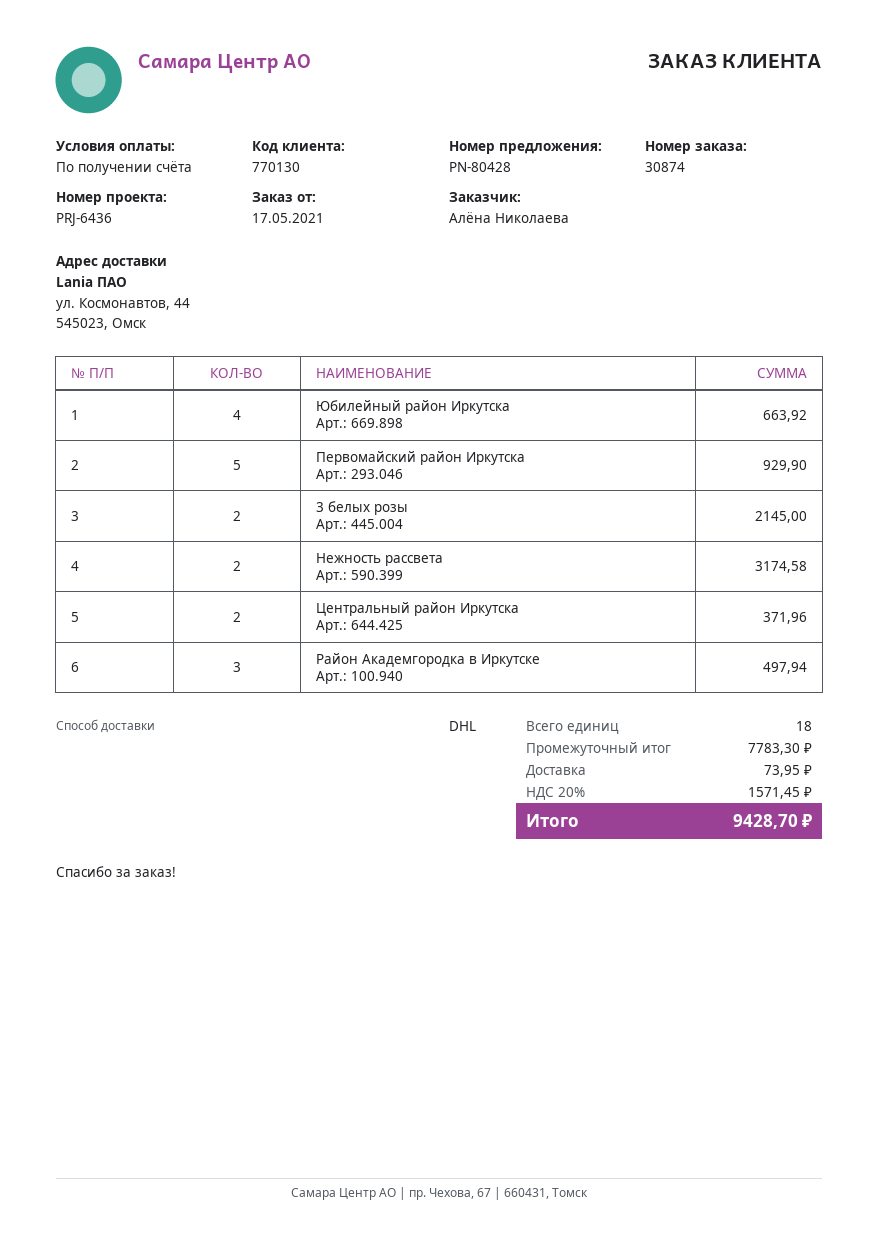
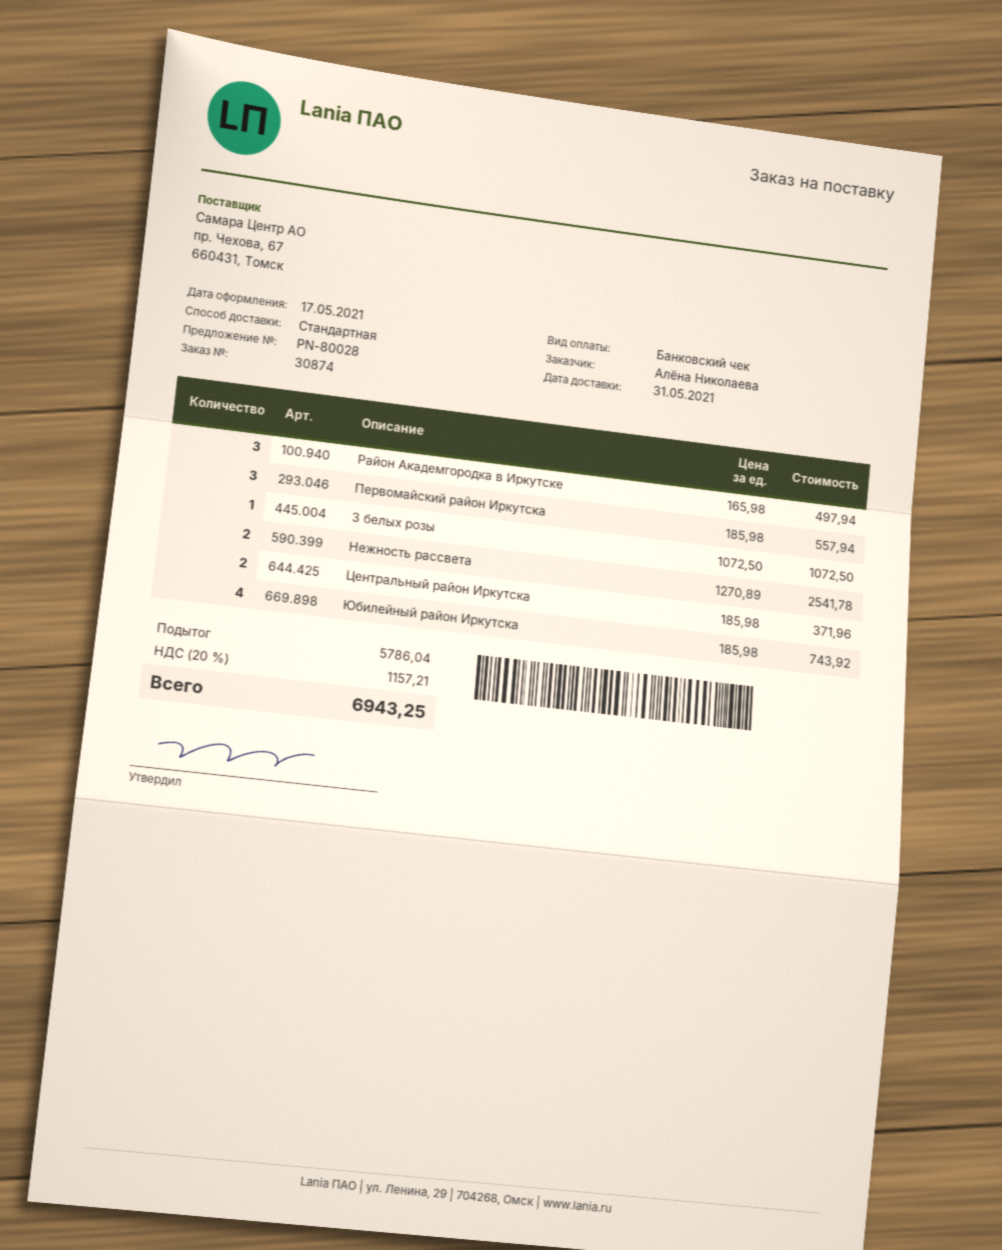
quote number: PN-80428 -> PN-80028
shipping method: DHL -> standard
Юбилейный район Иркутска: 4 for 663.92 -> 4 for 743.92
Первомайский район Иркутска: 5 for 929.90 -> 3 for 557.94
3 белых розы: 2 for 2145.00 -> 1 for 1072.50
Нежность рассвета: 2 for 3174.58 -> 2 for 2541.78
subtotal: 7783.30 -> 5786.04
shipping: 73.95 -> none
tax: 20% = 1571.45 -> 20% = 1157.21
total: 9428.70 -> 6943.25

